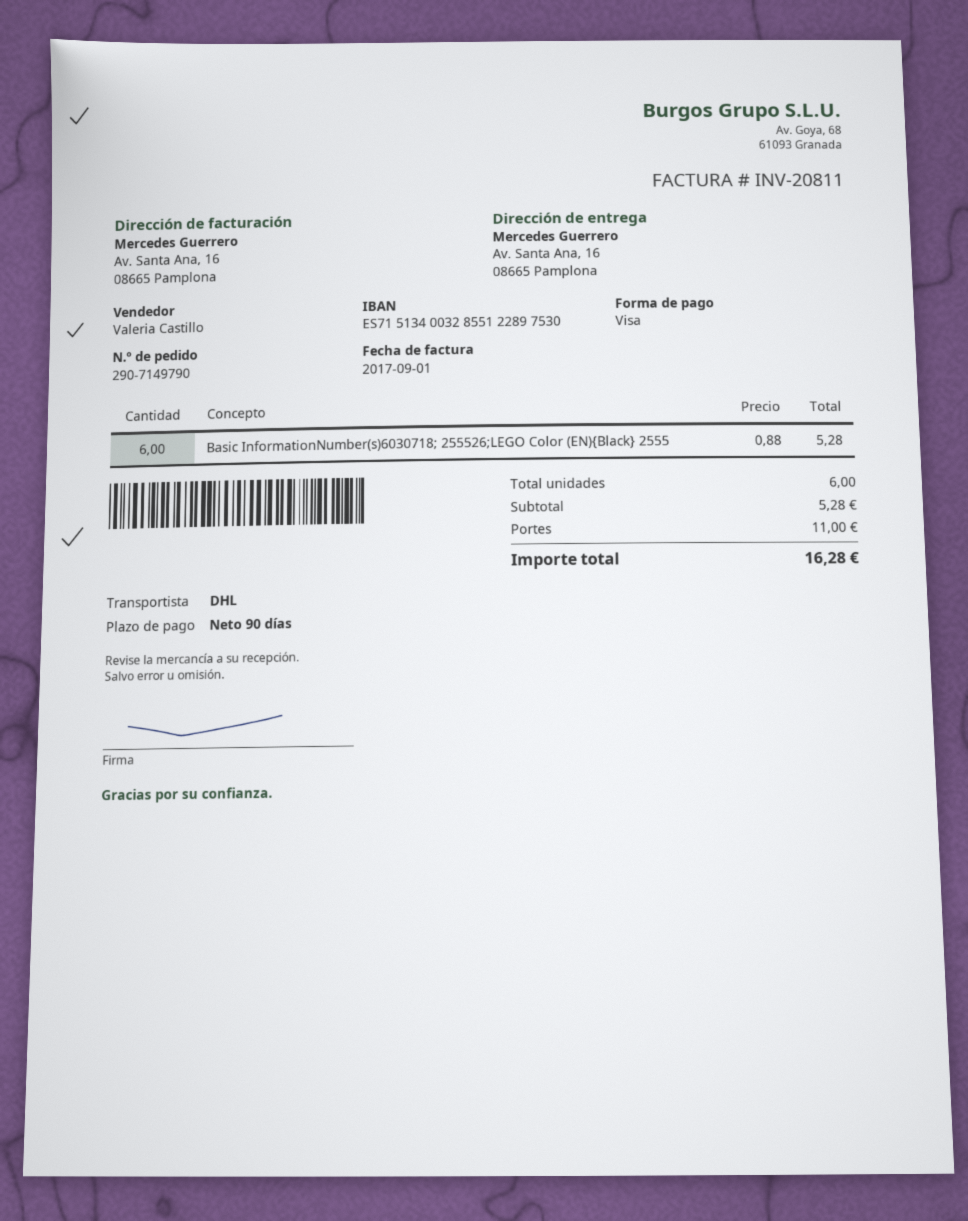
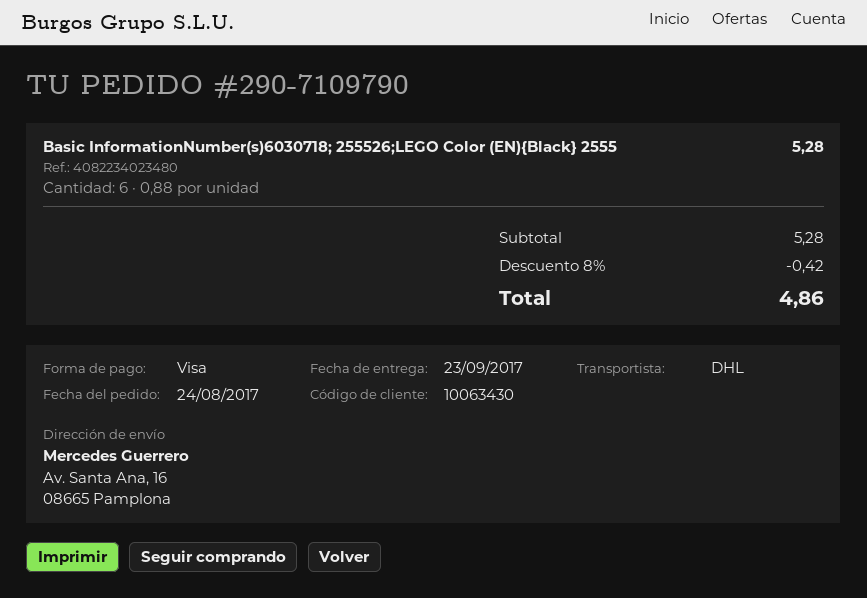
order number: 290-7149790 -> 290-7109790
discount: none -> 8% = 0.42
shipping: 11.00 -> none
total: 16.28 -> 4.86

